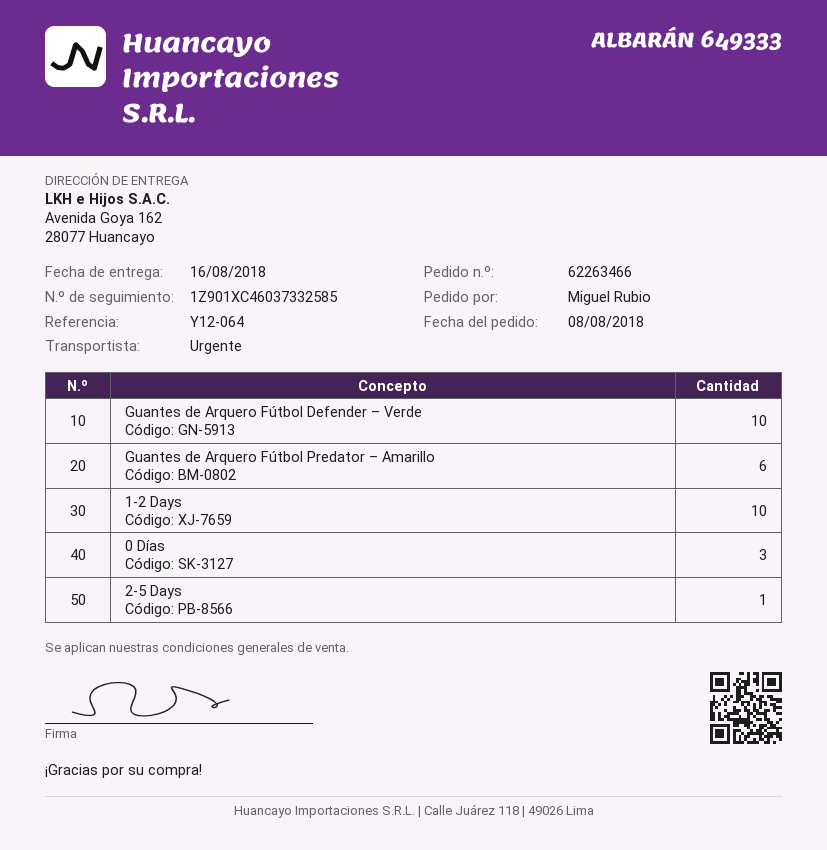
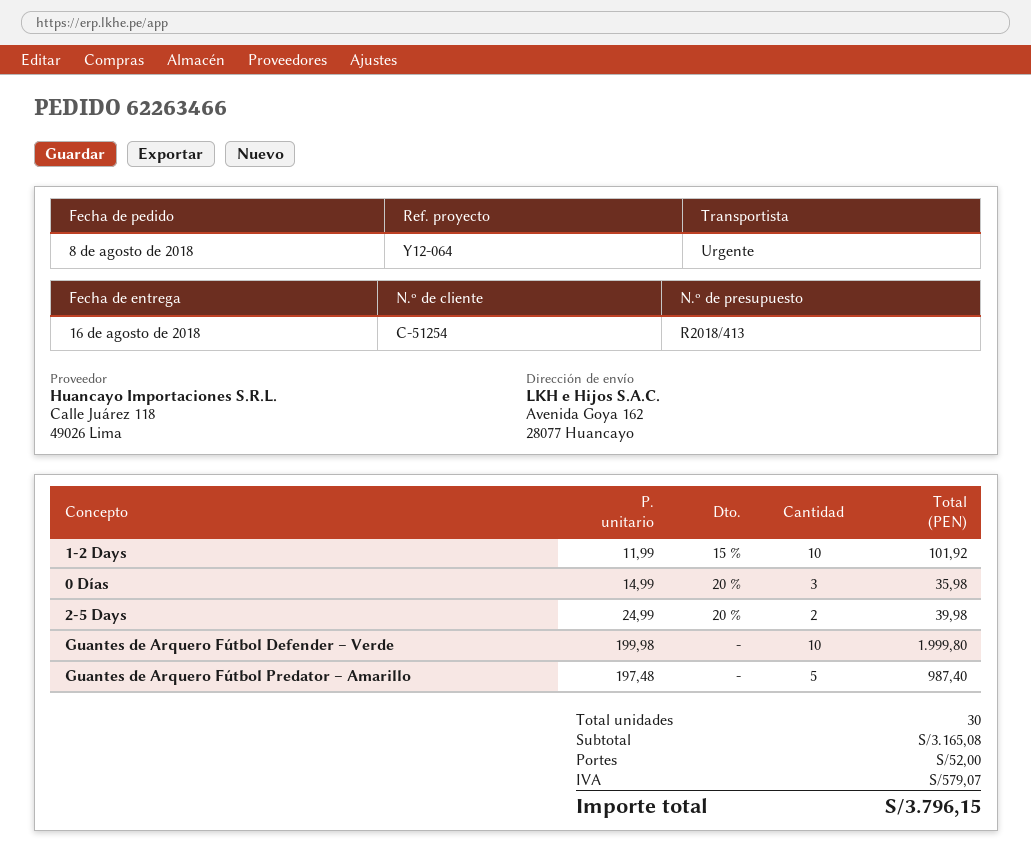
Guantes de Arquero Fútbol Predator – Amarillo: 6 -> 5
2-5 Days: 1 -> 2

